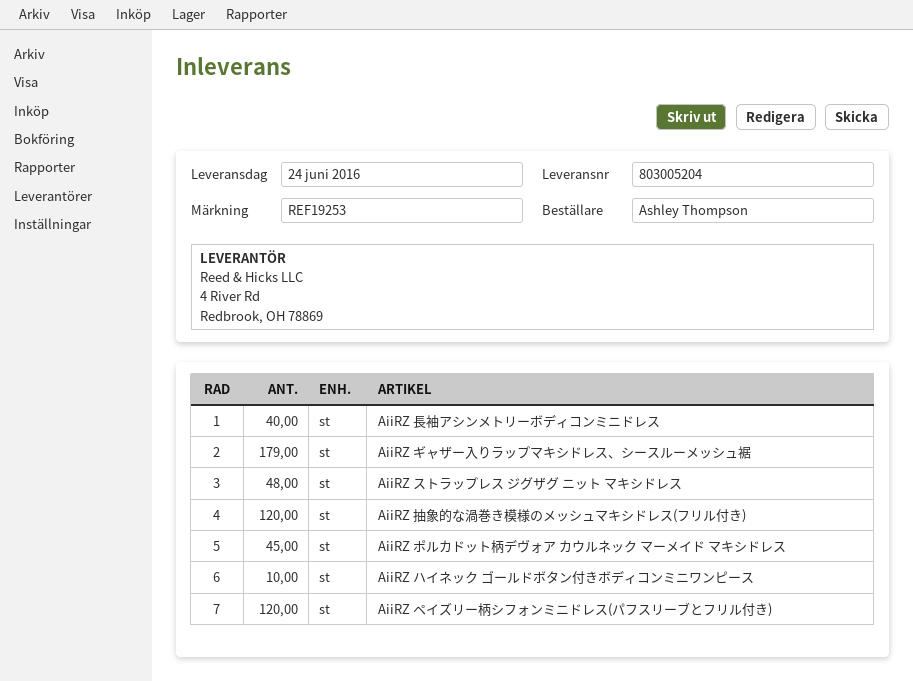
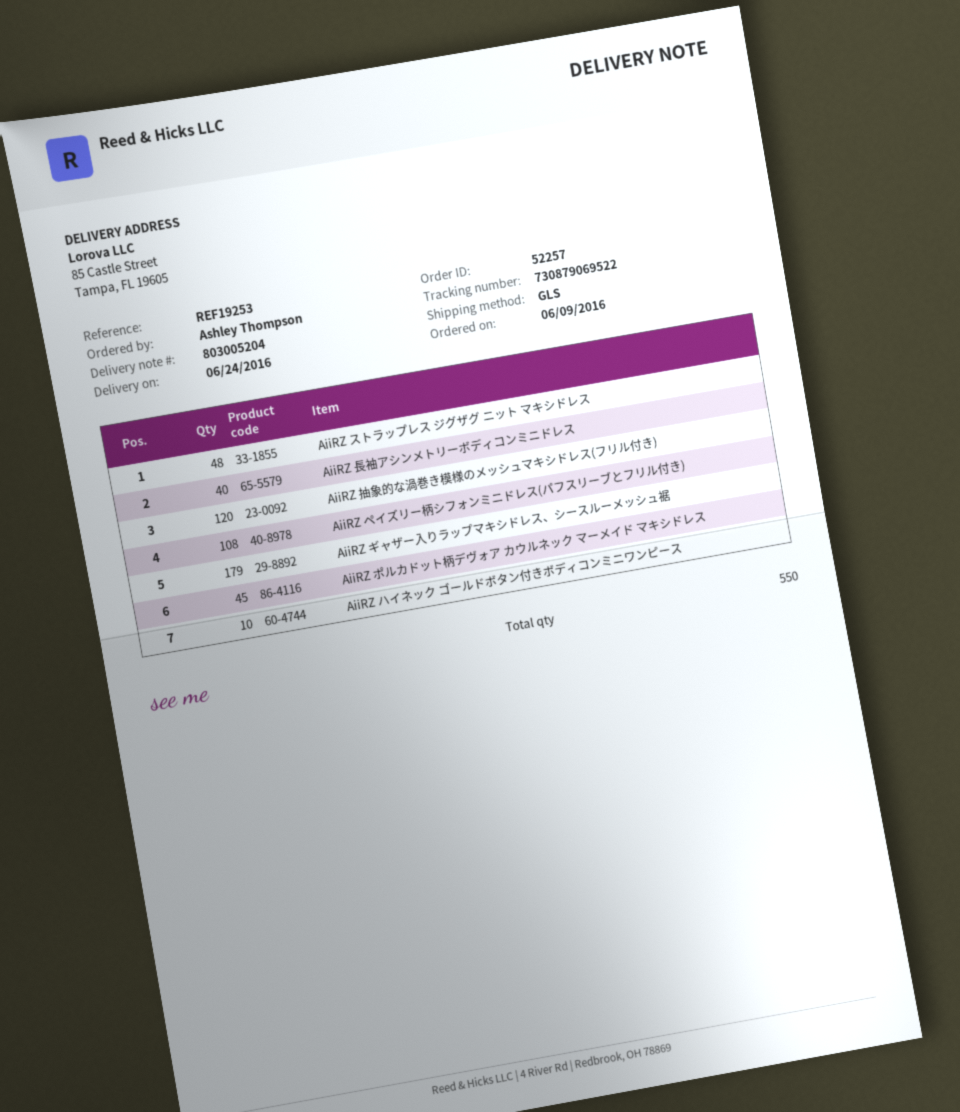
AiiRZ ペイズリー柄シフォンミニドレス(パフスリーブとフリル付き): 120 -> 108

